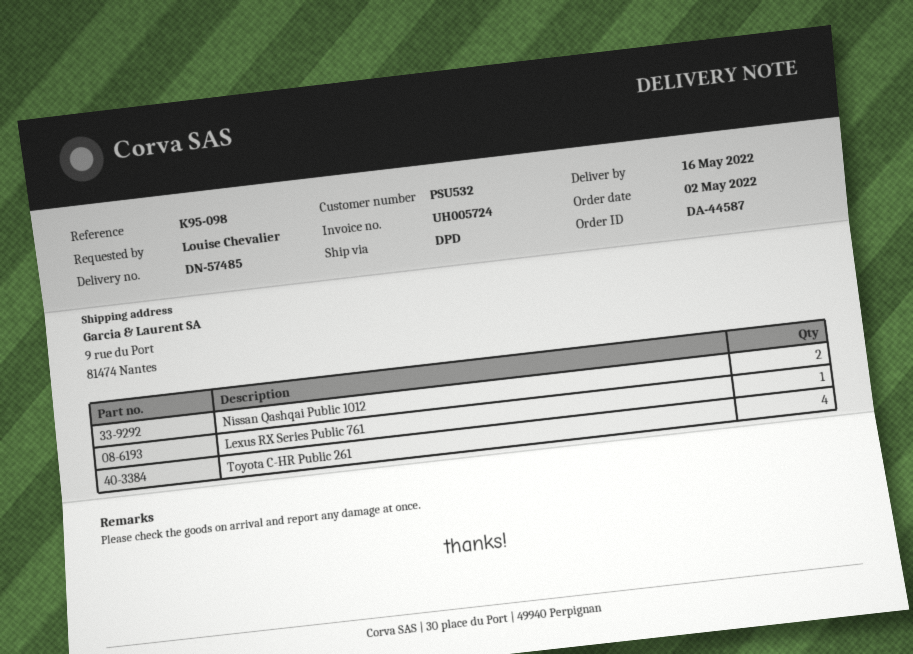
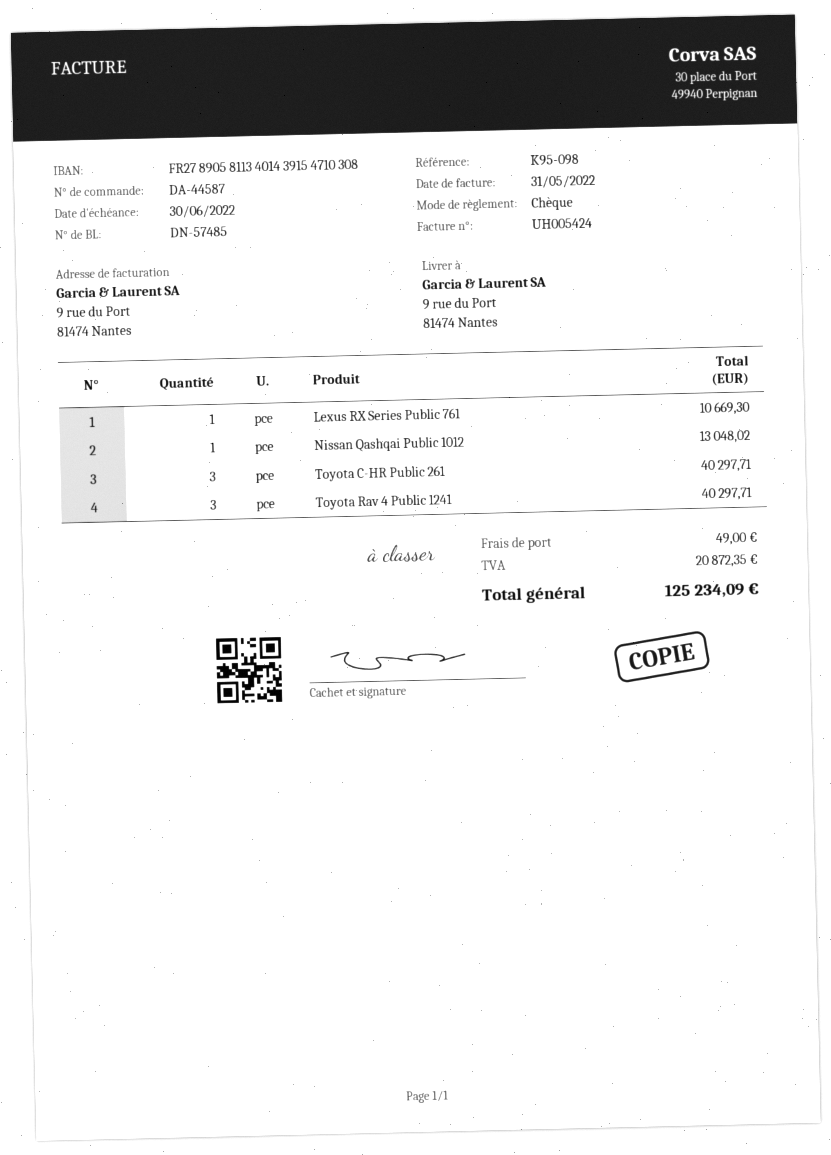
invoice number: UH005724 -> UH005424
Nissan Qashqai Public 1012: 2 -> 1
Toyota C-HR Public 261: 4 -> 3
Toyota Rav 4 Public 1241: none -> 3

